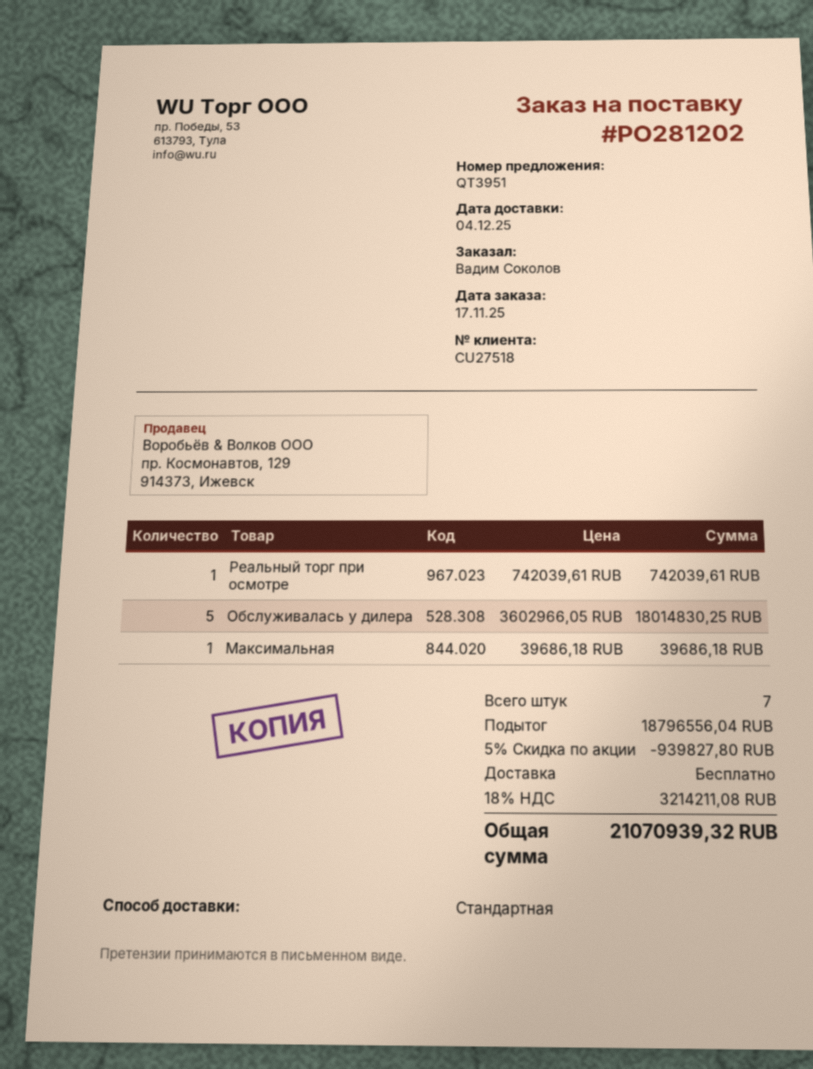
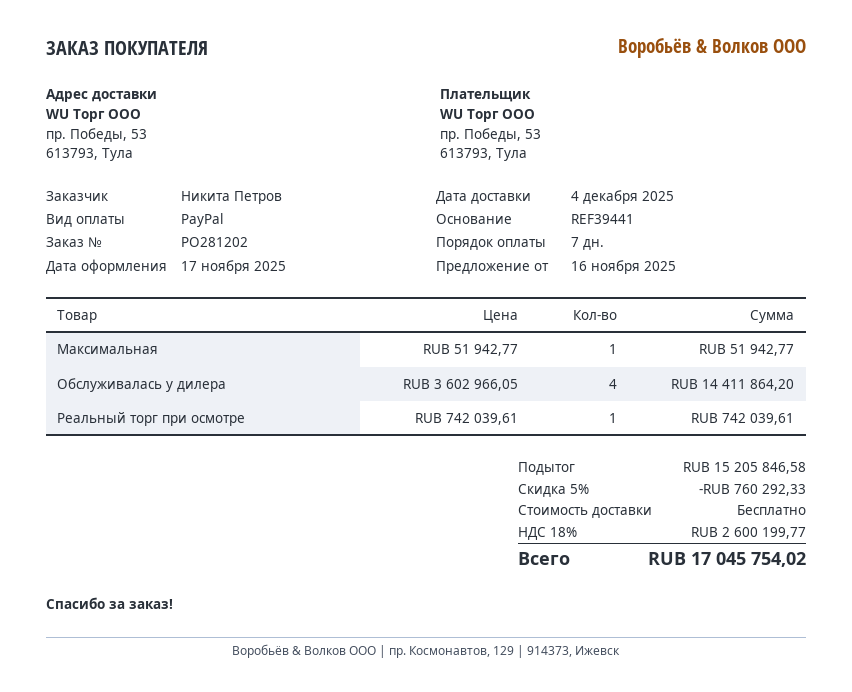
ordered by: Вадим Соколов -> Никита Петров
Обслуживалась у дилера: 5 x 3602966.05 = 18014830.25 -> 4 x 3602966.05 = 14411864.20
Максимальная: 1 x 39686.18 = 39686.18 -> 1 x 51942.77 = 51942.77
subtotal: 18796556.04 -> 15205846.58
discount: 5% = 939827.80 -> 5% = 760292.33
tax: 18% = 3214211.08 -> 18% = 2600199.77
total: 21070939.32 -> 17045754.02

